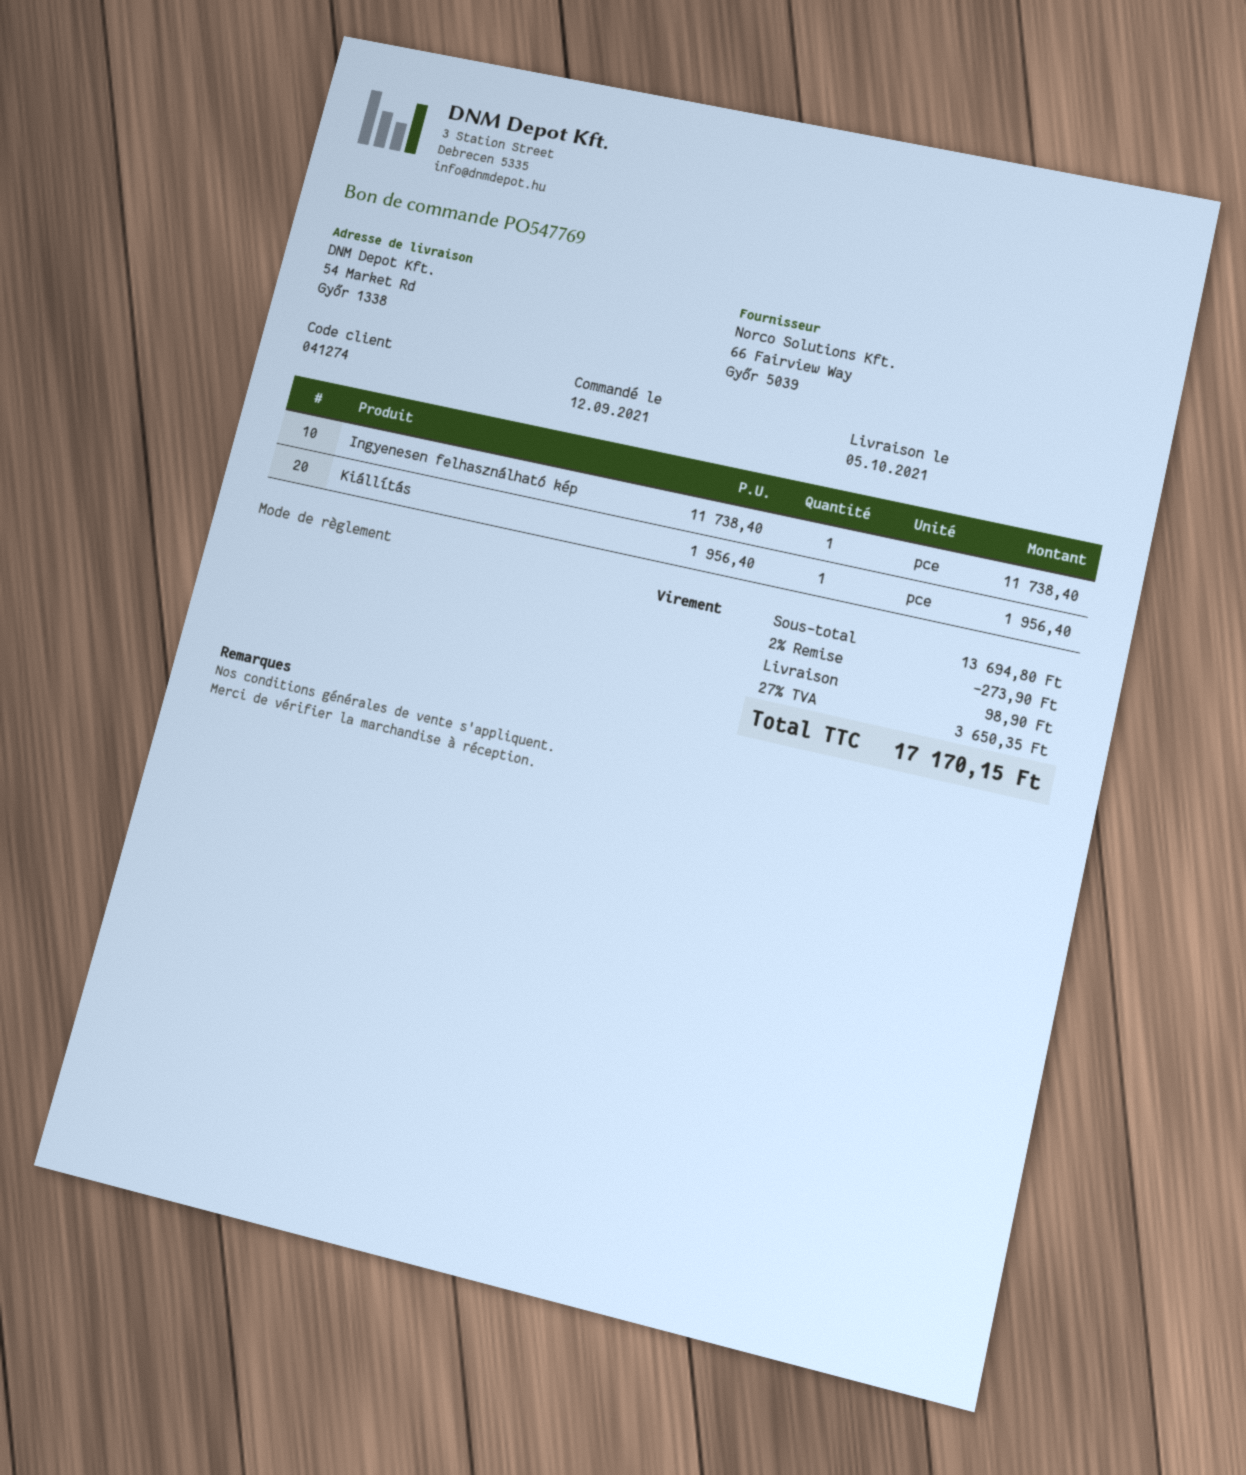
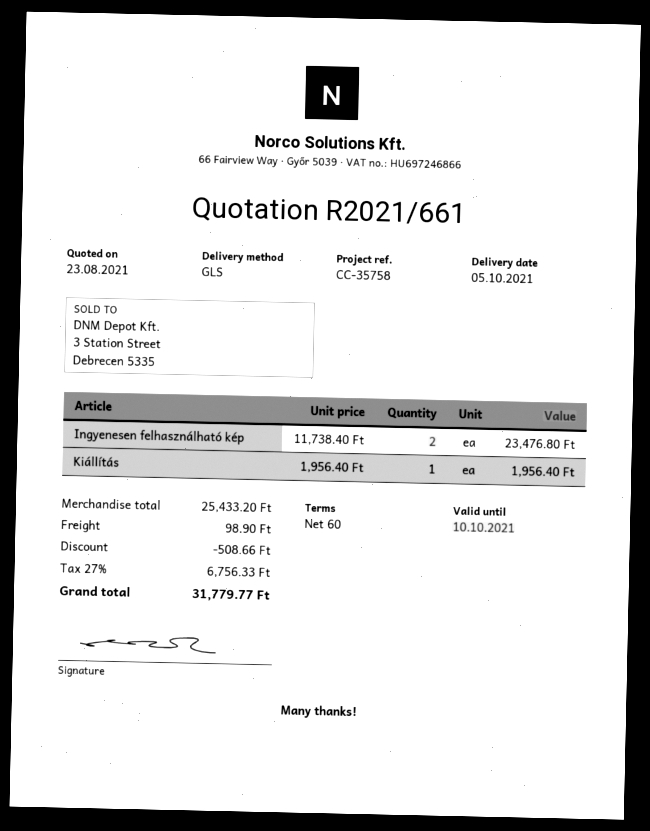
Ingyenesen felhasználható kép: 1 x 11738.40 = 11738.40 -> 2 x 11738.40 = 23476.80
subtotal: 13694.80 -> 25433.20
discount: 273.90 -> 508.66
tax: 27% = 3650.35 -> 27% = 6756.33
total: 17170.15 -> 31779.77

